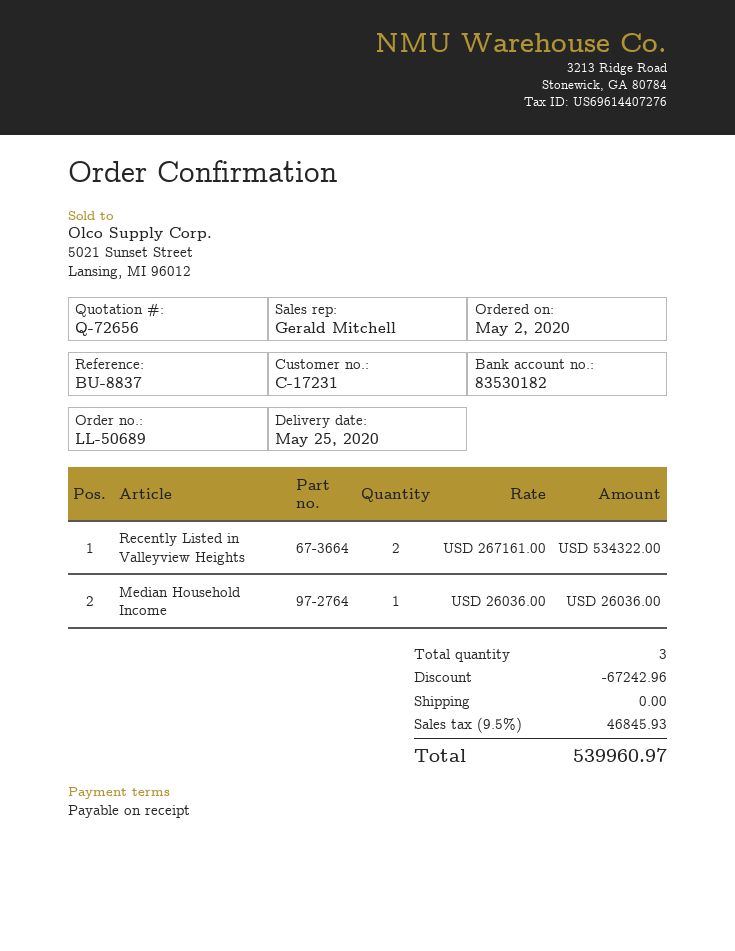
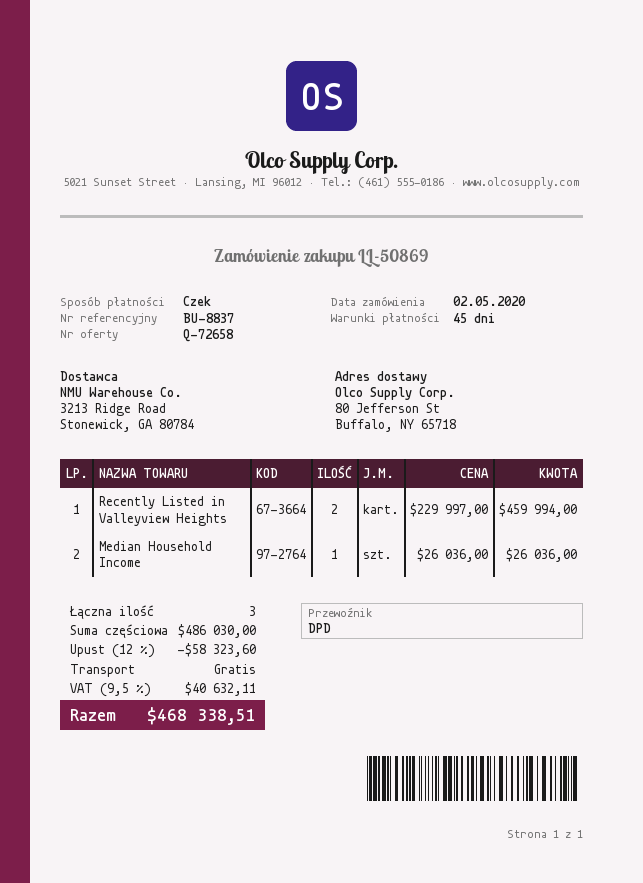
quote number: Q-72656 -> Q-72658
order number: LL-50689 -> LL-50869
payment terms: on receipt -> 45 days
Recently Listed in Valleyview Heights: 2 x 267161.00 = 534322.00 -> 2 x 229997.00 = 459994.00
discount: 67242.96 -> 58323.60
tax: 9.5% = 46845.93 -> 9.5% = 40632.11
total: 539960.97 -> 468338.51

